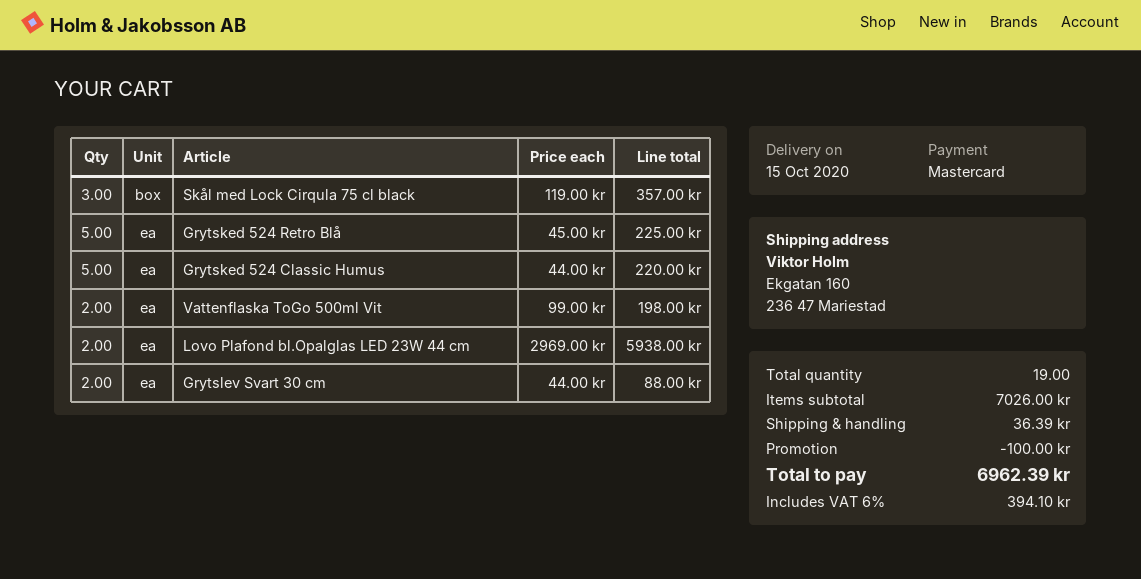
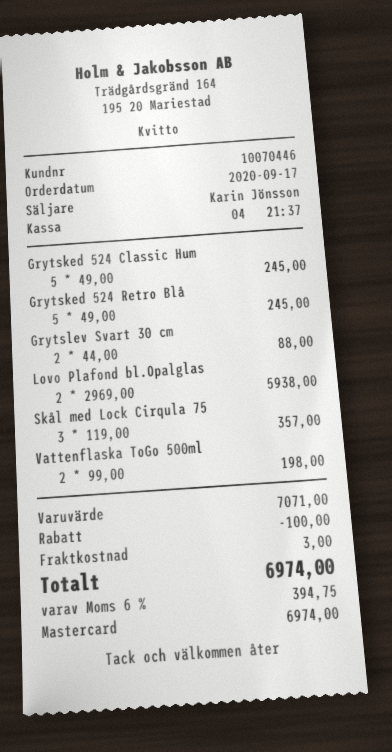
Grytsked 524 Retro Blå: 5 x 45.00 = 225.00 -> 5 x 49.00 = 245.00
Grytsked 524 Classic Humus: 5 x 44.00 = 220.00 -> 5 x 49.00 = 245.00
subtotal: 7026.00 -> 7071.00
shipping: 36.39 -> 3.00
tax: 6% = 394.10 -> 6% = 394.75
total: 6962.39 -> 6974.00

